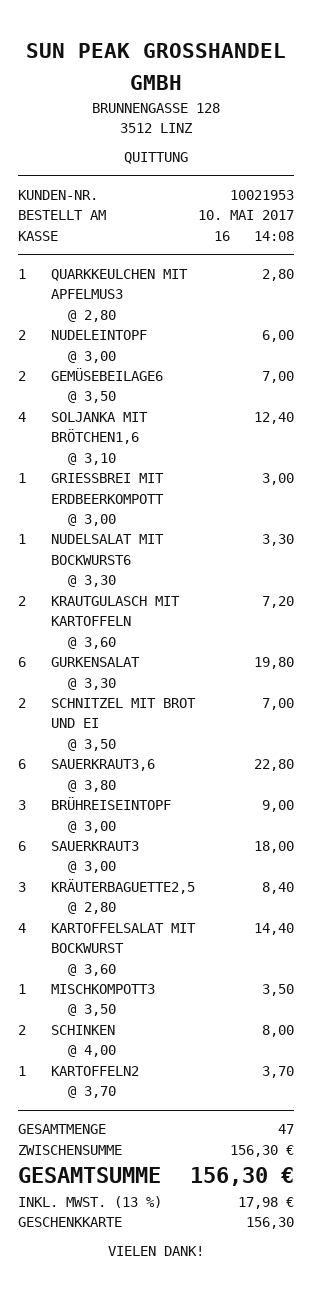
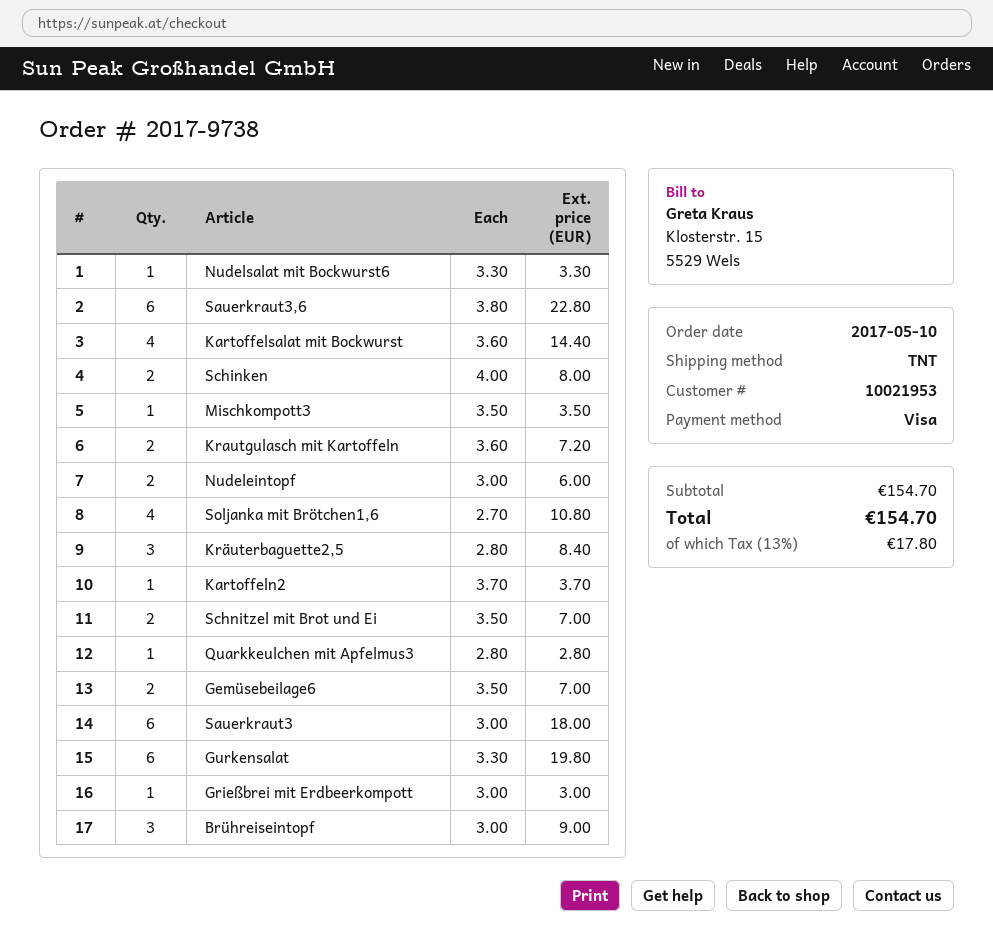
payment method: gift card -> Visa
SOLJANKA MIT BRÖTCHEN1,6: 4 x 3.10 = 12.40 -> 4 x 2.70 = 10.80
subtotal: 156.30 -> 154.70
tax: 13% = 17.98 -> 13% = 17.80
total: 156.30 -> 154.70

